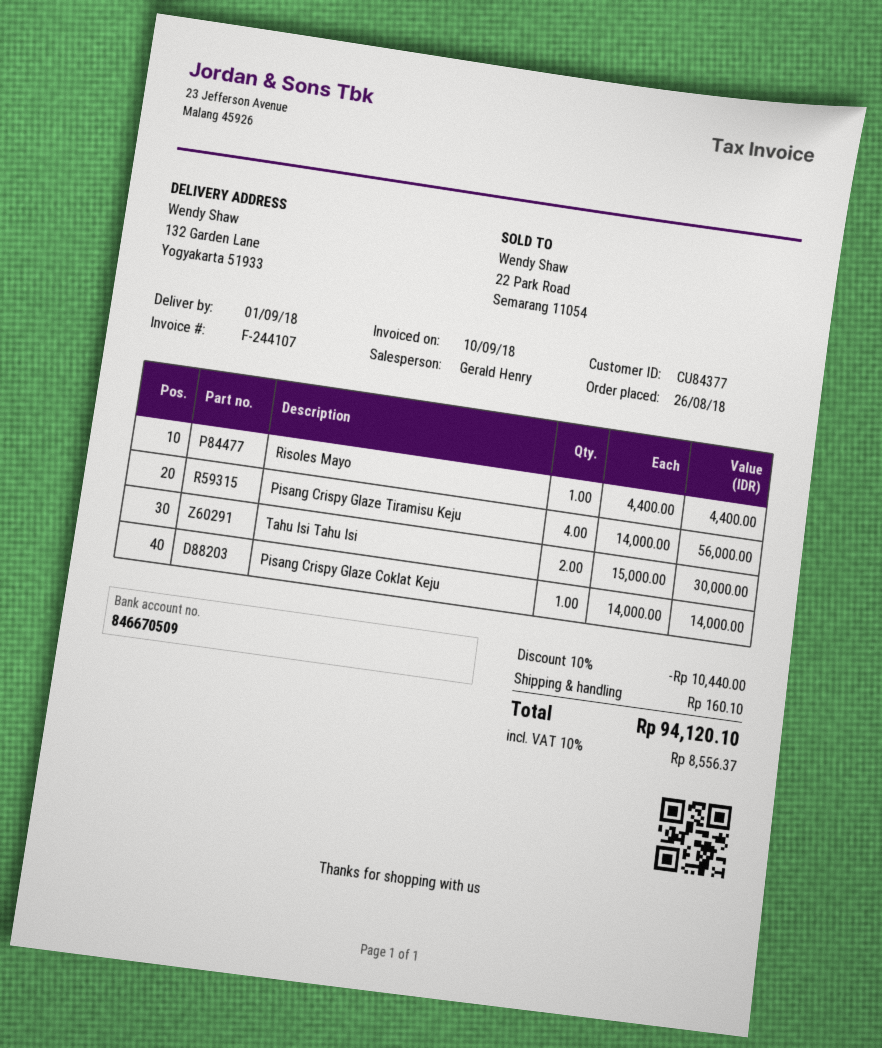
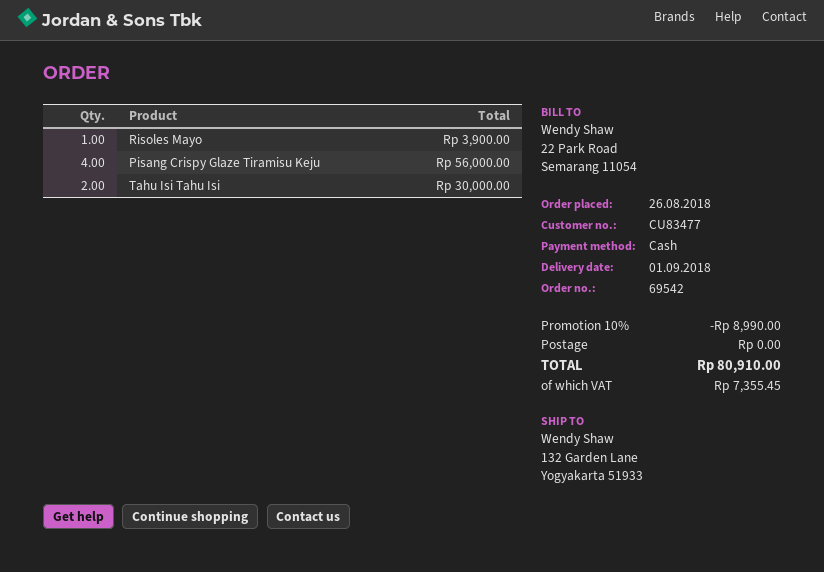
customer number: CU84377 -> CU83477
Risoles Mayo: 1 for 4400.00 -> 1 for 3900.00
Pisang Crispy Glaze Coklat Keju: 1 for 14000.00 -> none
discount: 10% = 10440.00 -> 10% = 8990.00
shipping: 160.10 -> 0.00
tax: 8556.37 -> 7355.45
total: 94120.10 -> 80910.00

